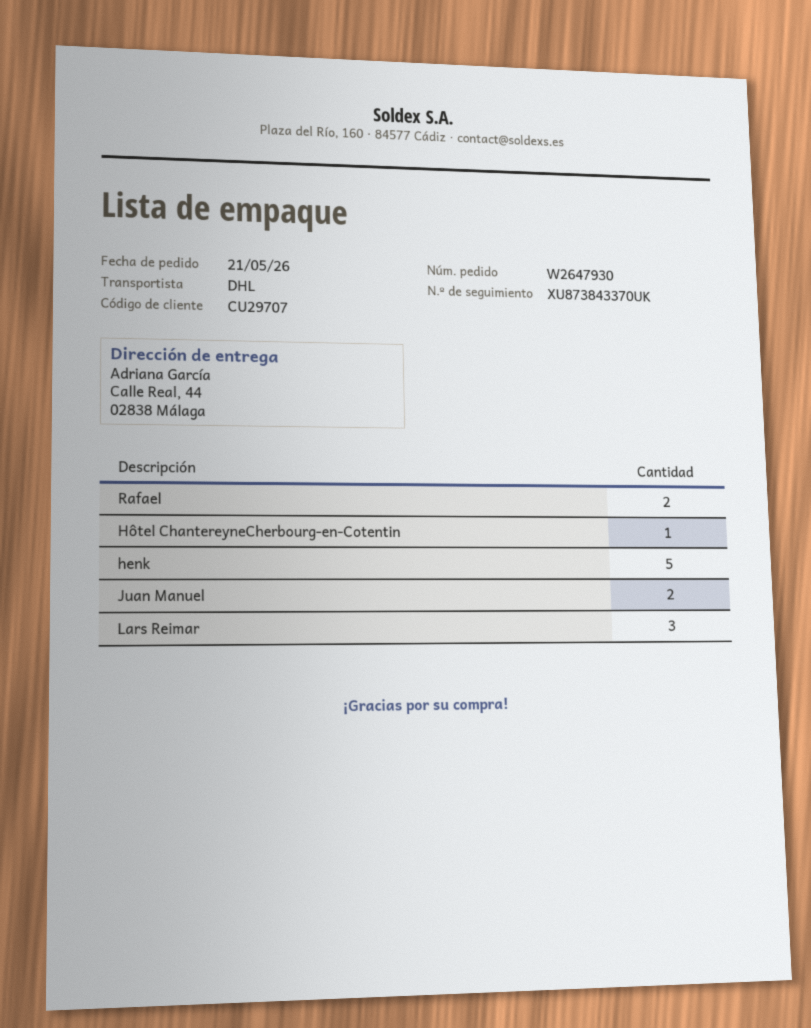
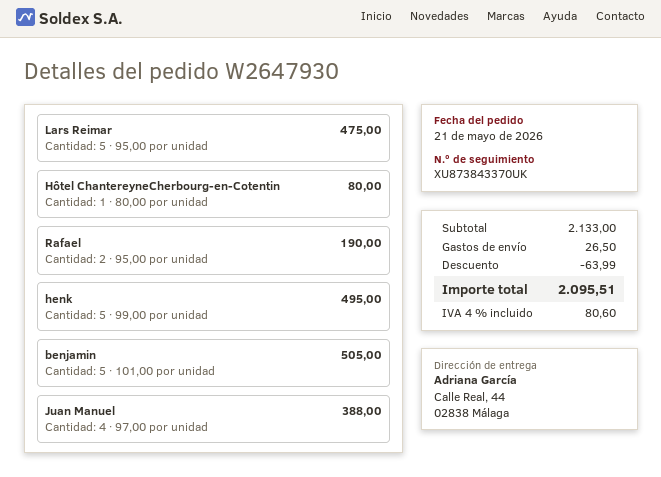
Juan Manuel: 2 -> 4
Lars Reimar: 3 -> 5
benjamin: none -> 5

